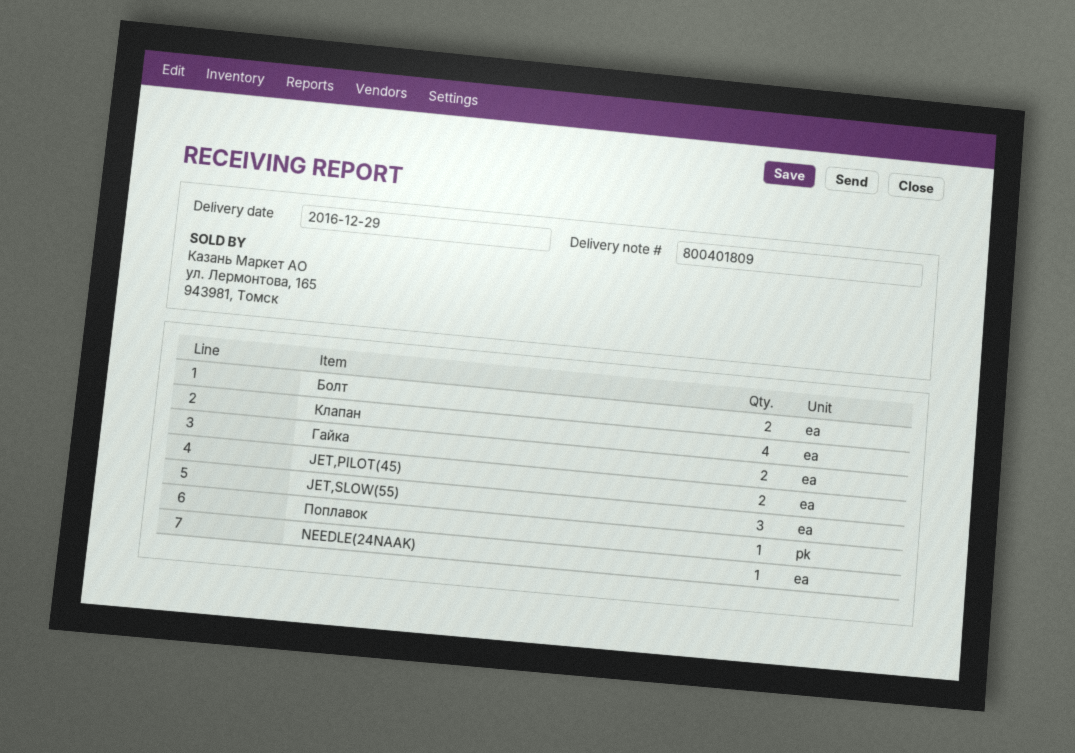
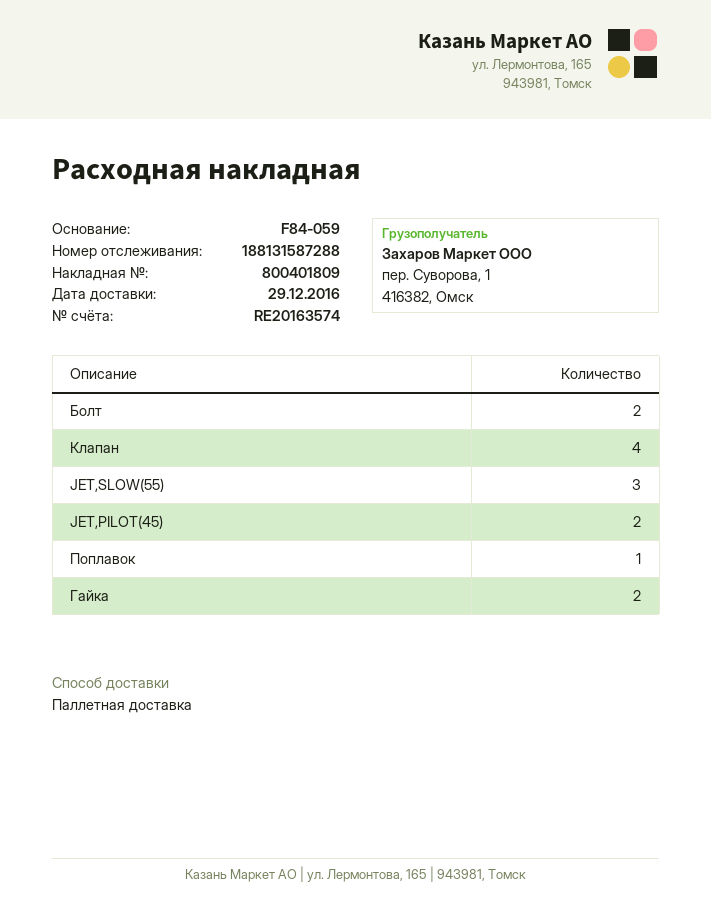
NEEDLE(24NAAK): 1 -> none

